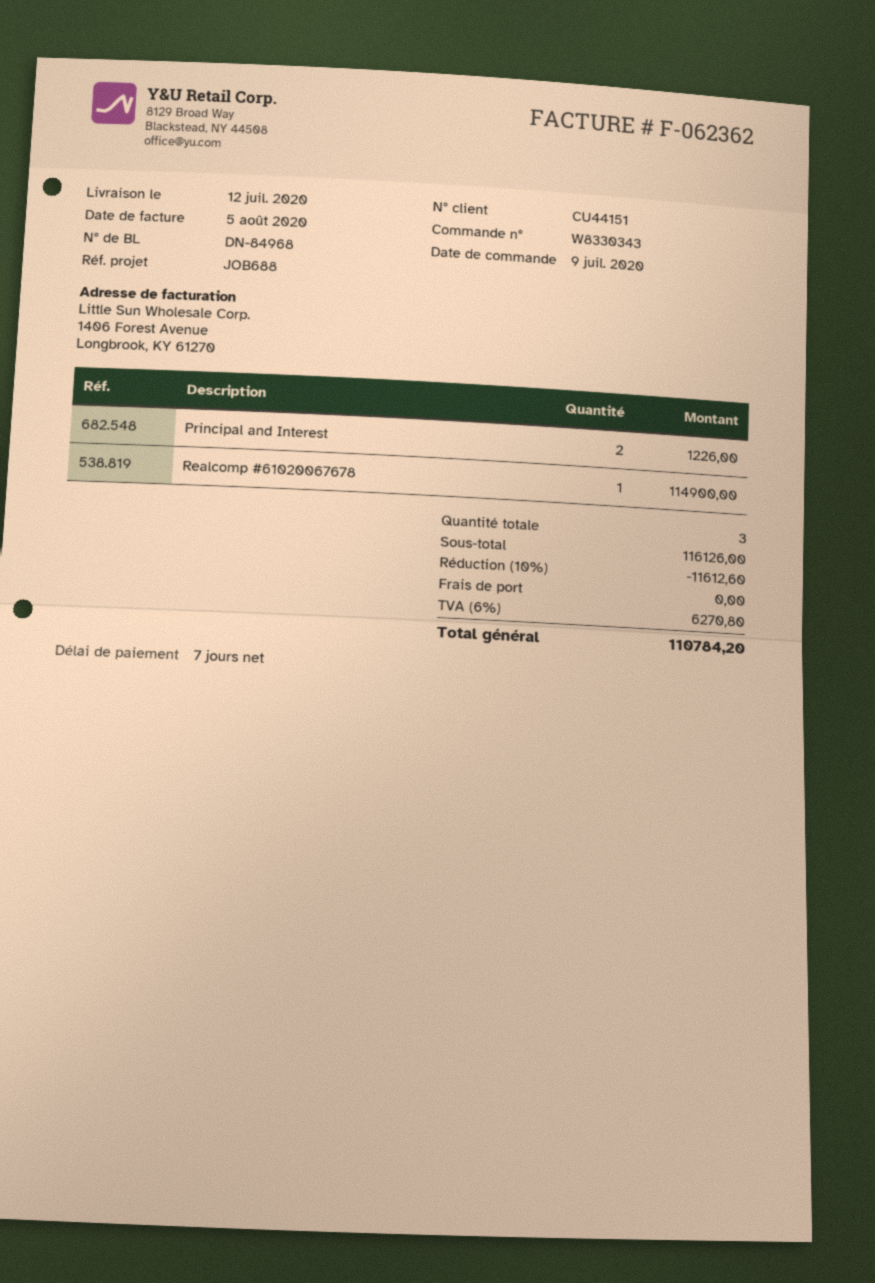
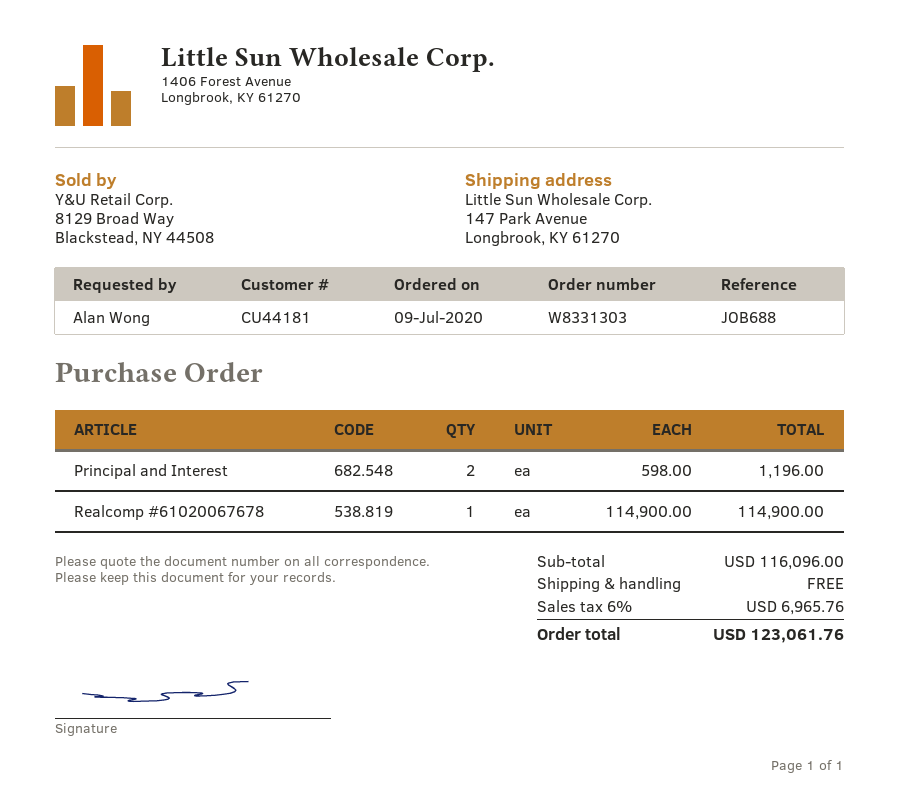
order number: W8330343 -> W8331303
customer number: CU44151 -> CU44181
Principal and Interest: 2 for 1226.00 -> 2 for 1196.00
subtotal: 116126.00 -> 116096.00
discount: 10% = 11612.60 -> none
tax: 6% = 6270.80 -> 6% = 6965.76
total: 110784.20 -> 123061.76

